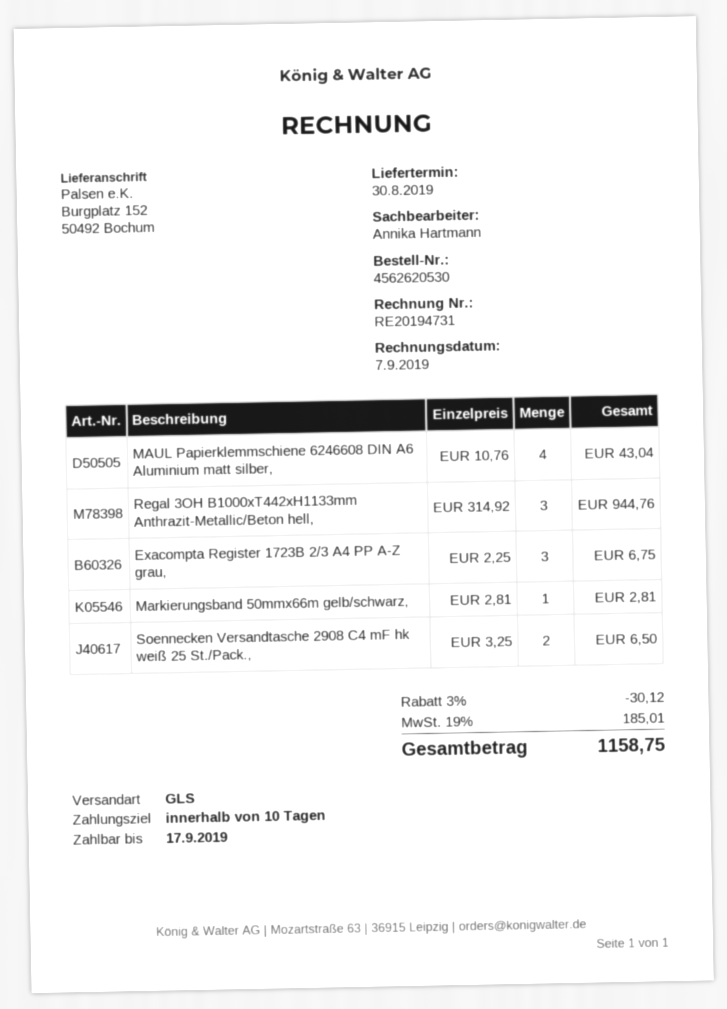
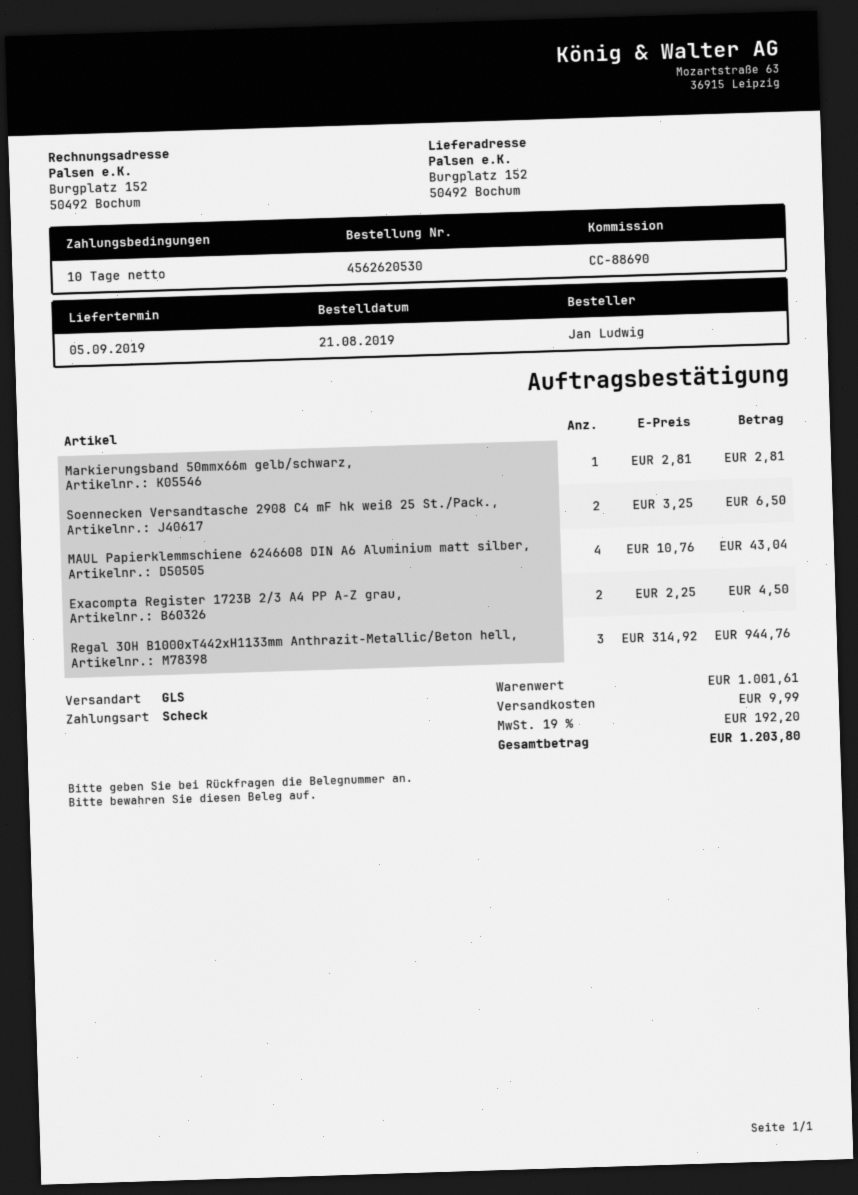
delivery date: 2019-08-30 -> 2019-09-05
Exacompta Register 1723B 2/3 A4 PP A-Z grau,: 3 x 2.25 = 6.75 -> 2 x 2.25 = 4.50
discount: 3% = 30.12 -> none
shipping: none -> 9.99
tax: 19% = 185.01 -> 19% = 192.20
total: 1158.75 -> 1203.80

